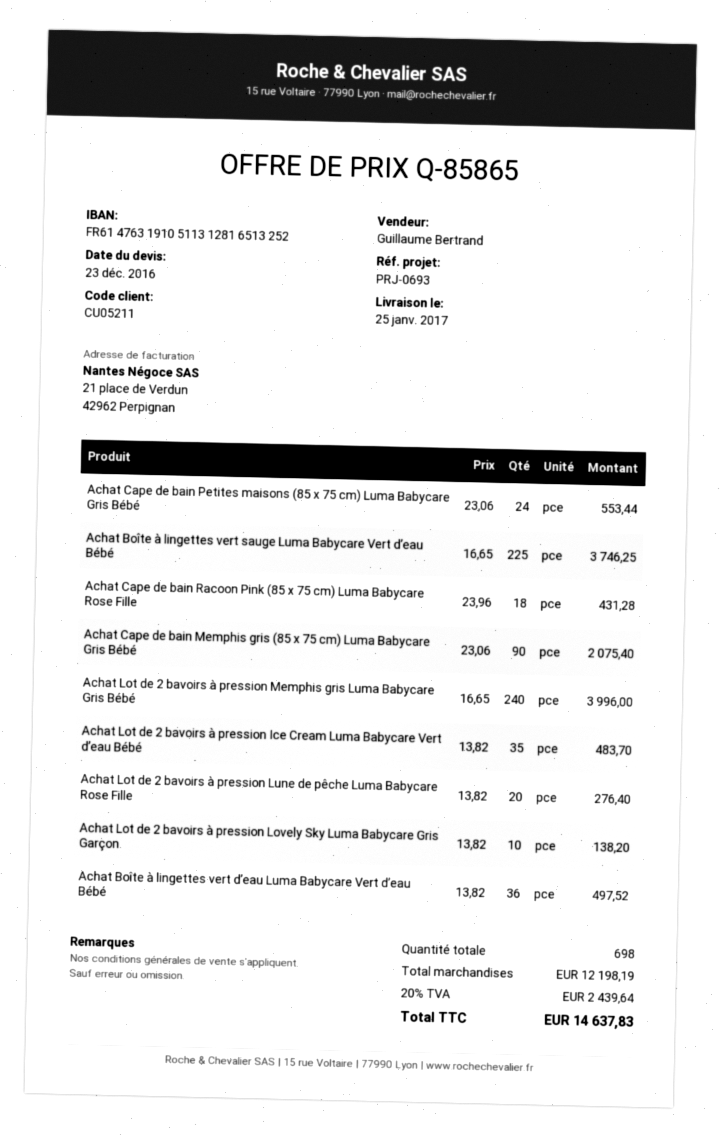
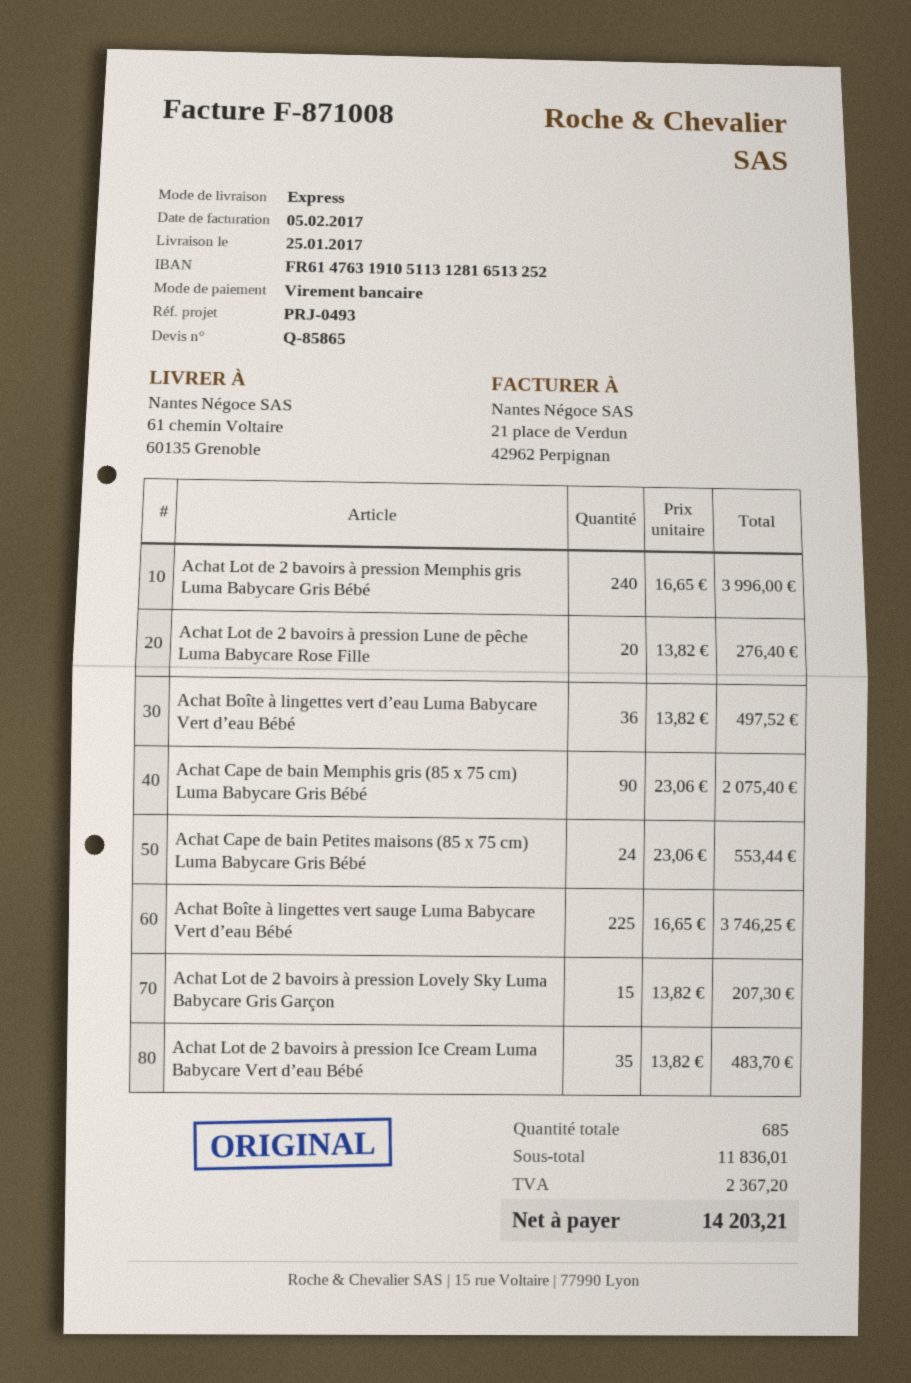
reference: PRJ-0693 -> PRJ-0493
Achat Cape de bain Racoon Pink (85 x 75 cm) Luma Babycare Rose Fille: 18 x 23.96 = 431.28 -> none
Achat Lot de 2 bavoirs à pression Lovely Sky Luma Babycare Gris Garçon: 10 x 13.82 = 138.20 -> 15 x 13.82 = 207.30
total quantity: 698 -> 685
subtotal: 12198.19 -> 11836.01
tax: 2439.64 -> 2367.20
total: 14637.83 -> 14203.21

